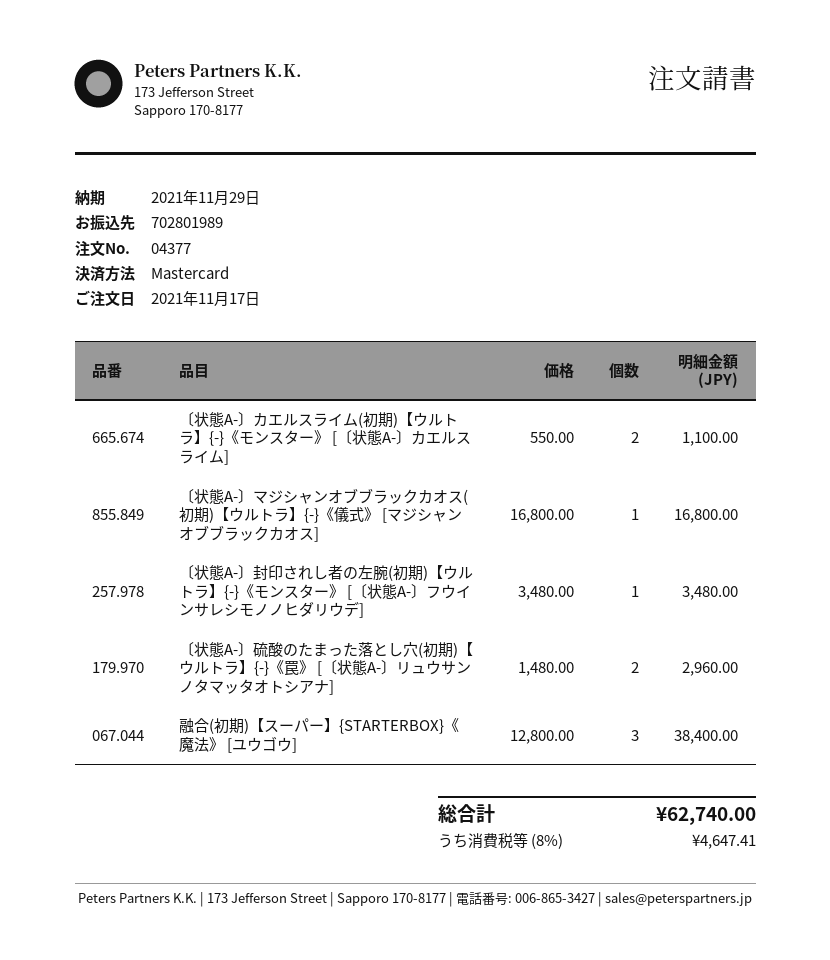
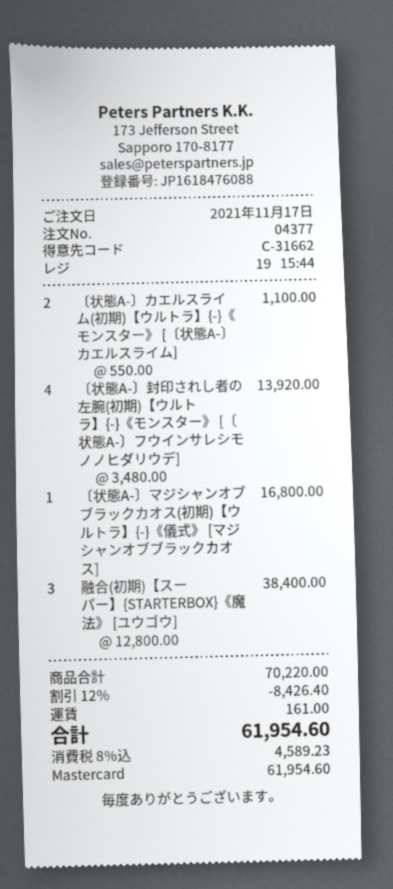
〔状態A-〕封印されし者の左腕(初期)【ウルトラ】{-}《モンスター》 [〔状態A-〕フウインサレシモノノヒダリウデ]: 1 x 3480.00 = 3480.00 -> 4 x 3480.00 = 13920.00
〔状態A-〕硫酸のたまった落とし穴(初期)【ウルトラ】{-}《罠》 [〔状態A-〕リュウサンノタマッタオトシアナ]: 2 x 1480.00 = 2960.00 -> none
discount: none -> 12% = 8426.40
shipping: none -> 161.00
tax: 8% = 4647.41 -> 8% = 4589.23
total: 62740.00 -> 61954.60

